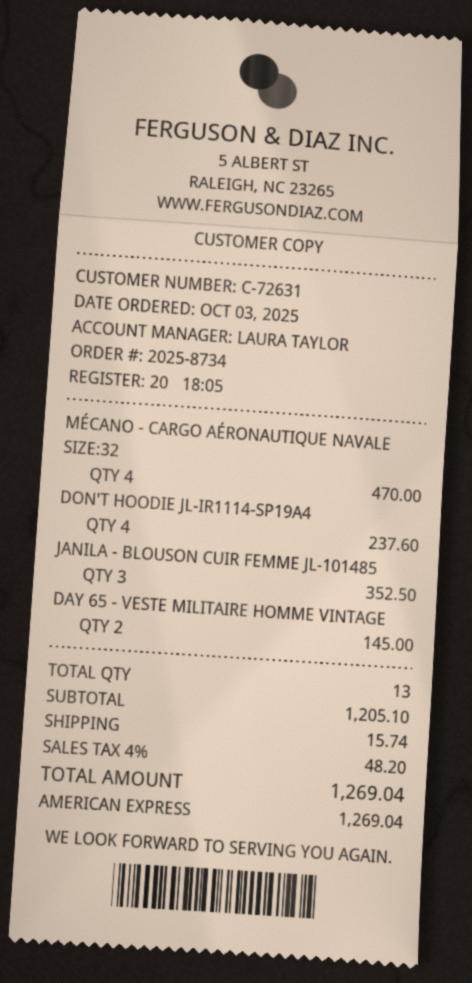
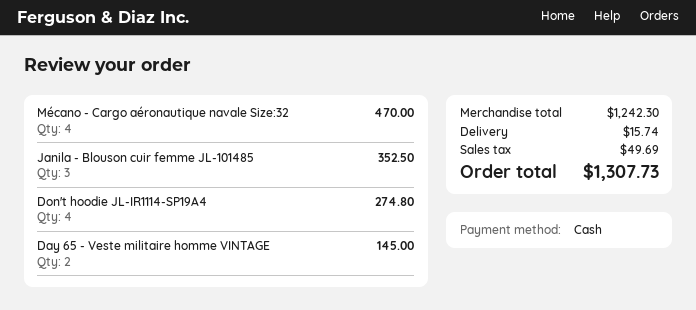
payment method: American Express -> cash
DON'T HOODIE JL-IR1114-SP19A4: 4 for 237.60 -> 4 for 274.80
subtotal: 1205.10 -> 1242.30
tax: 48.20 -> 49.69
total: 1269.04 -> 1307.73

